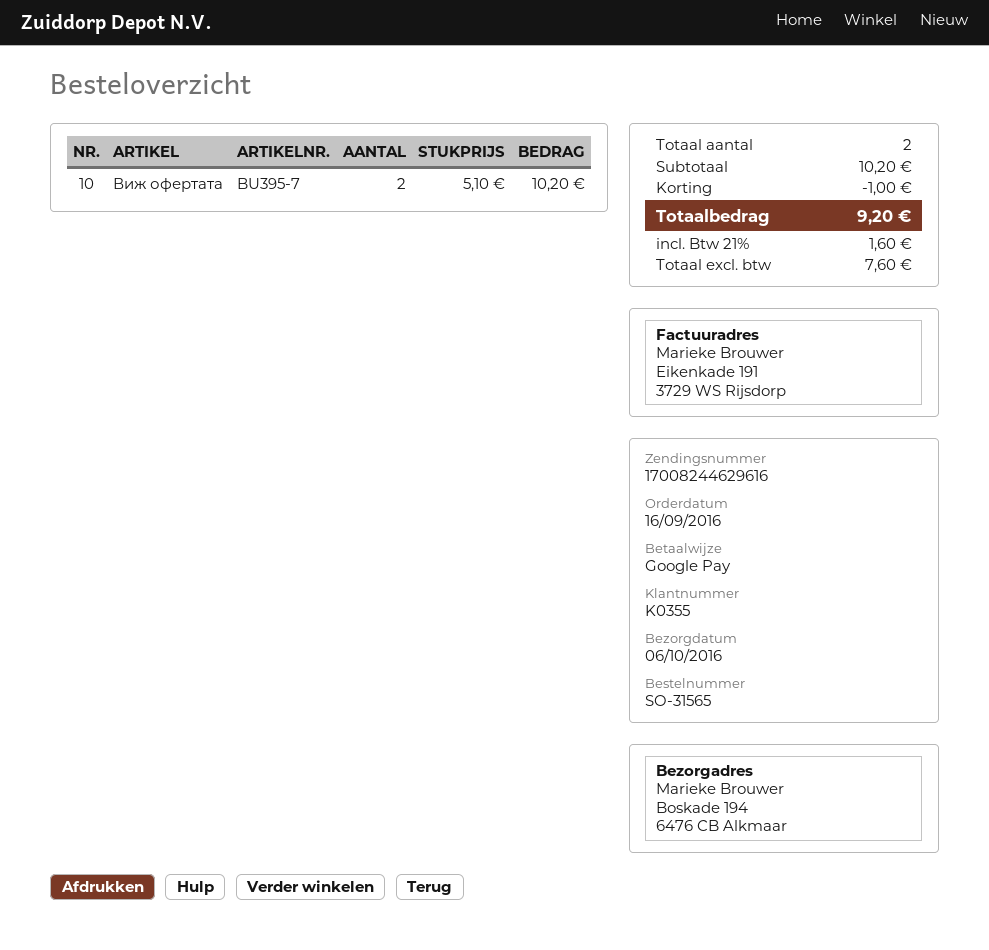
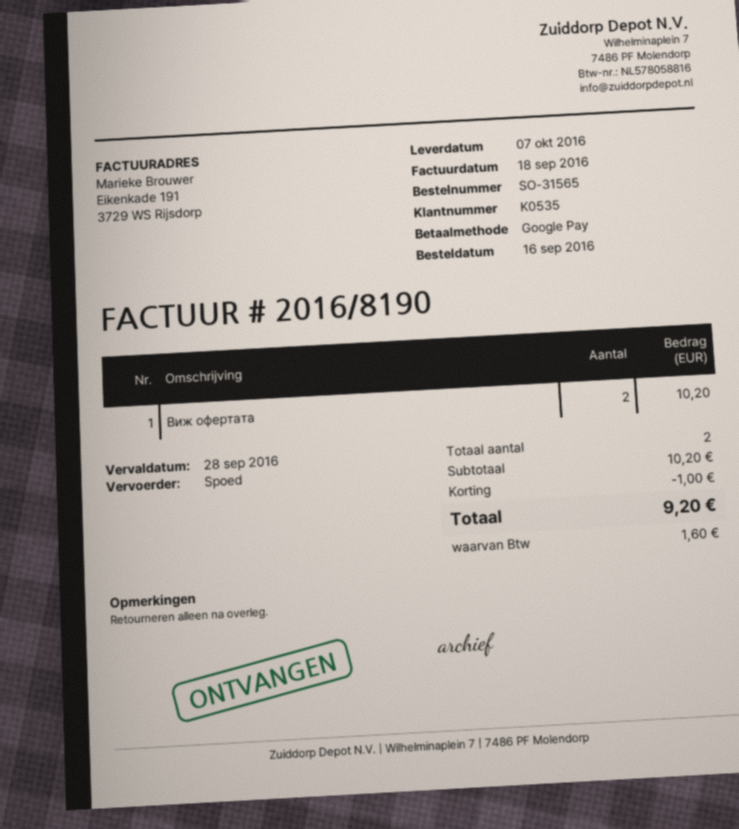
delivery date: 2016-10-06 -> 2016-10-07
customer number: K0355 -> K0535

